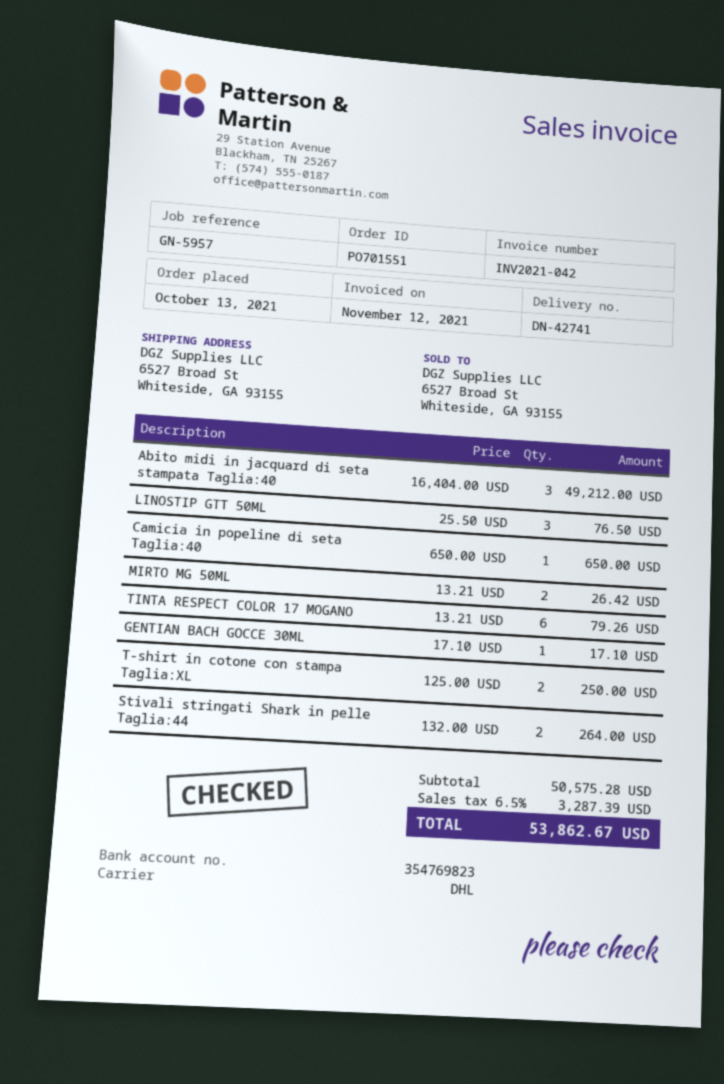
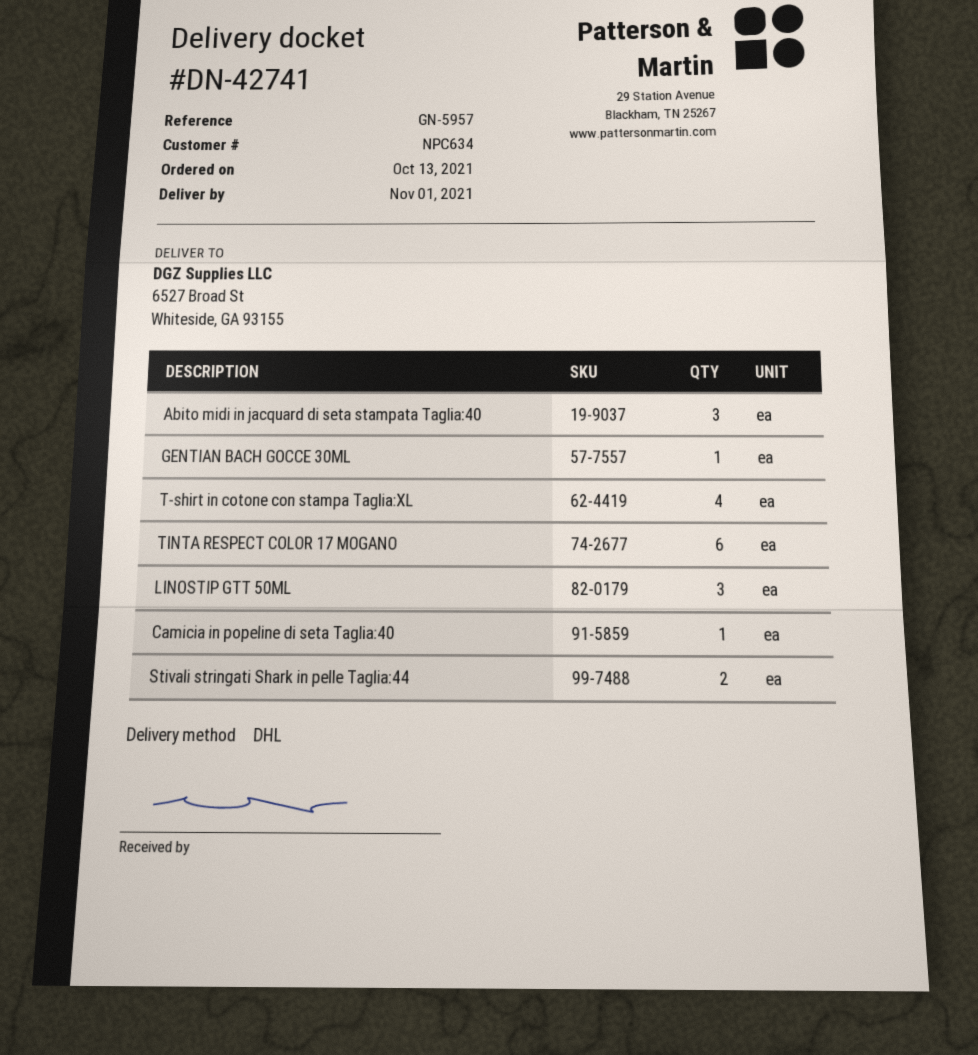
MIRTO MG 50ML: 2 -> none
T-shirt in cotone con stampa Taglia:XL: 2 -> 4

